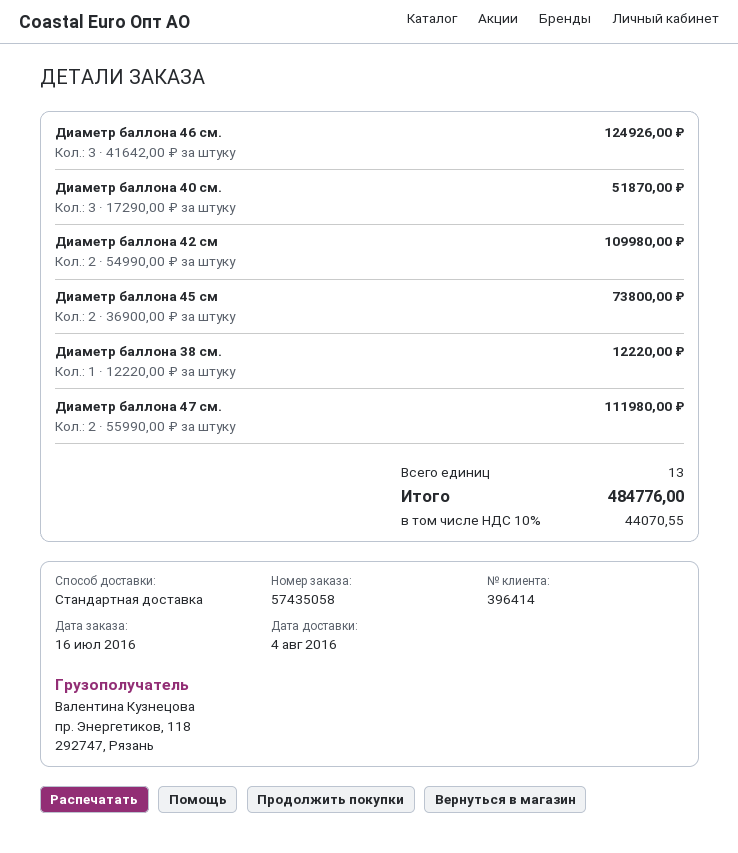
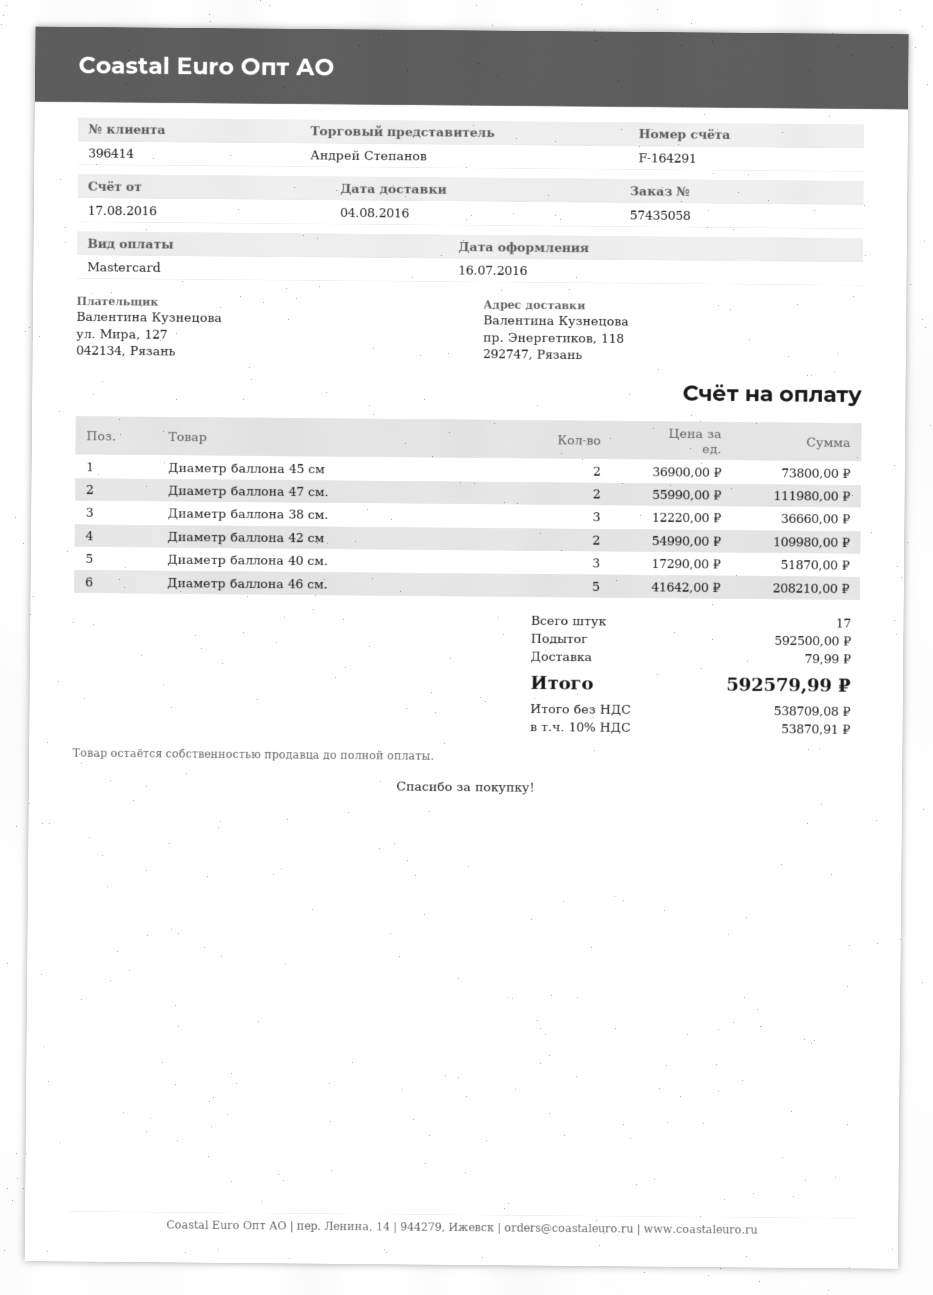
Диаметр баллона 46 см.: 3 x 41642.00 = 124926.00 -> 5 x 41642.00 = 208210.00
Диаметр баллона 38 см.: 1 x 12220.00 = 12220.00 -> 3 x 12220.00 = 36660.00
total quantity: 13 -> 17
shipping: none -> 79.99
tax: 10% = 44070.55 -> 10% = 53870.91
total: 484776.00 -> 592579.99

